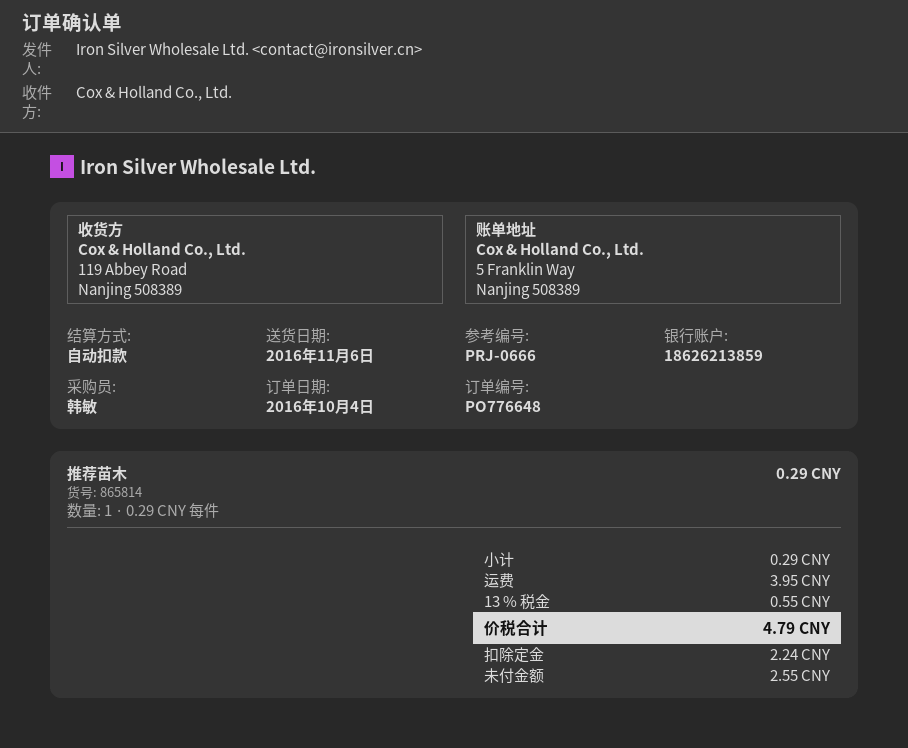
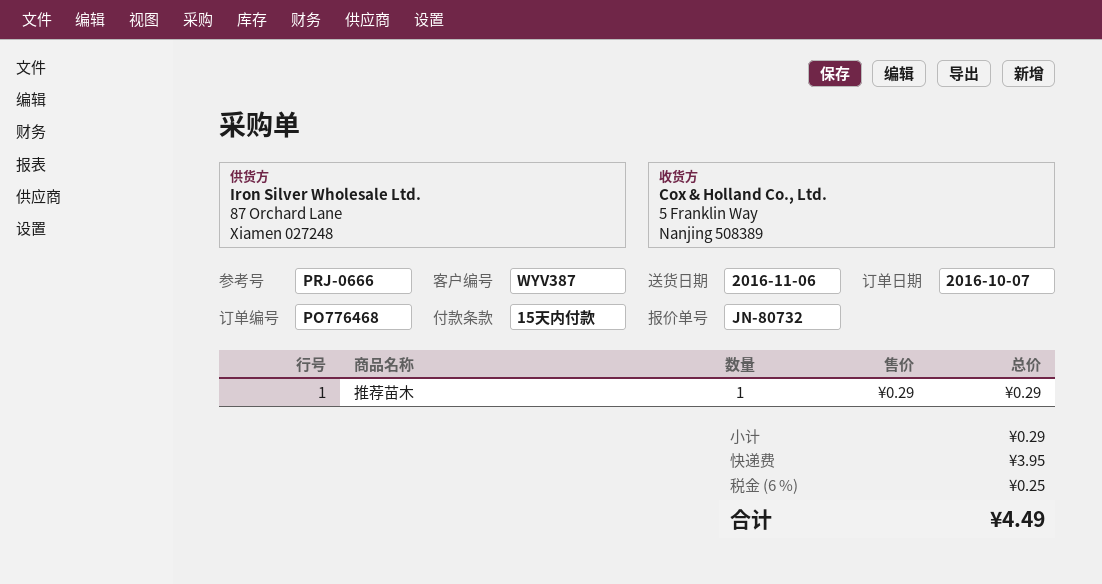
order number: PO776648 -> PO776468
order date: 2016-10-04 -> 2016-10-07
ship to: 119 Abbey Road, Nanjing 508389 -> 5 Franklin Way, Nanjing 508389
tax: 13% = 0.55 -> 6% = 0.25
total: 4.79 -> 4.49

